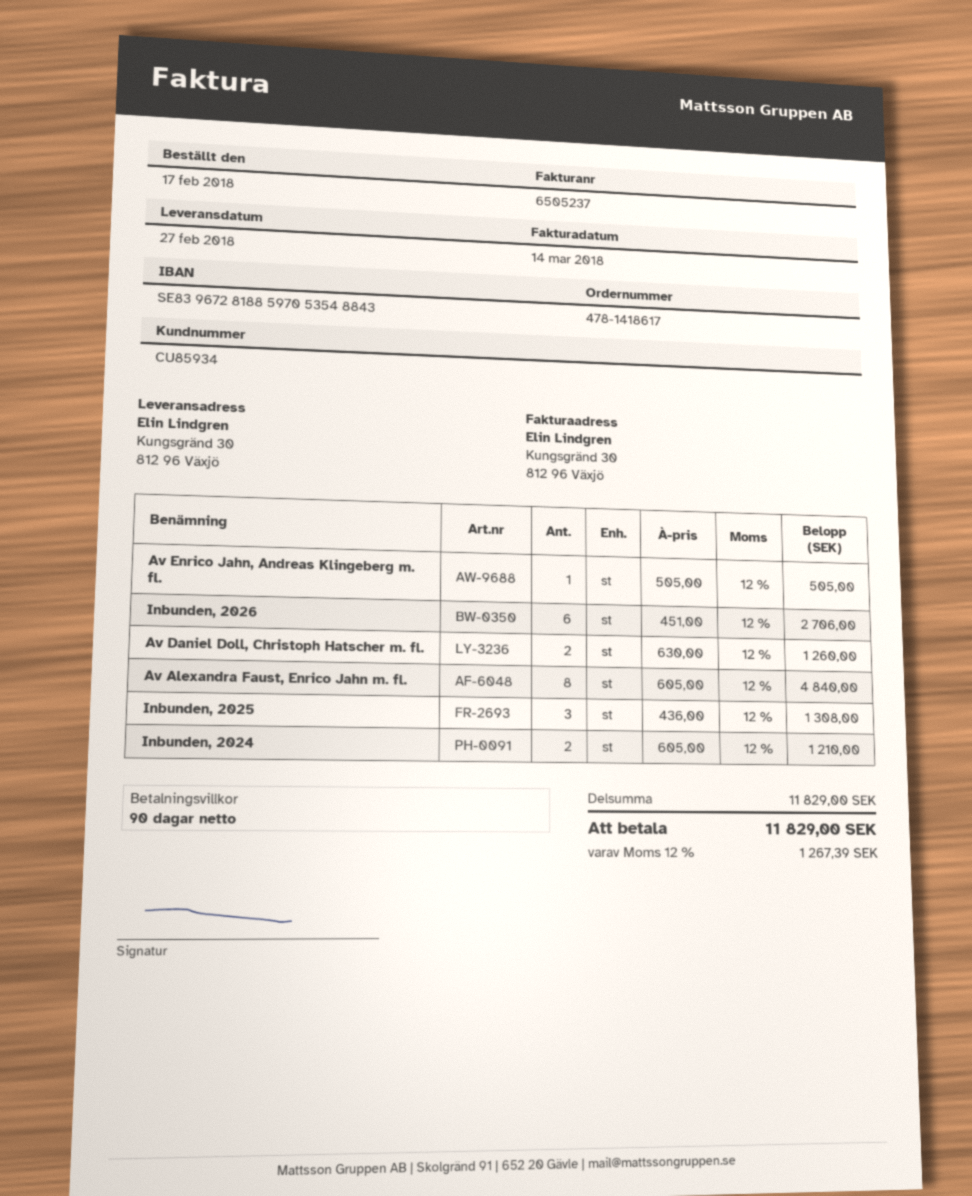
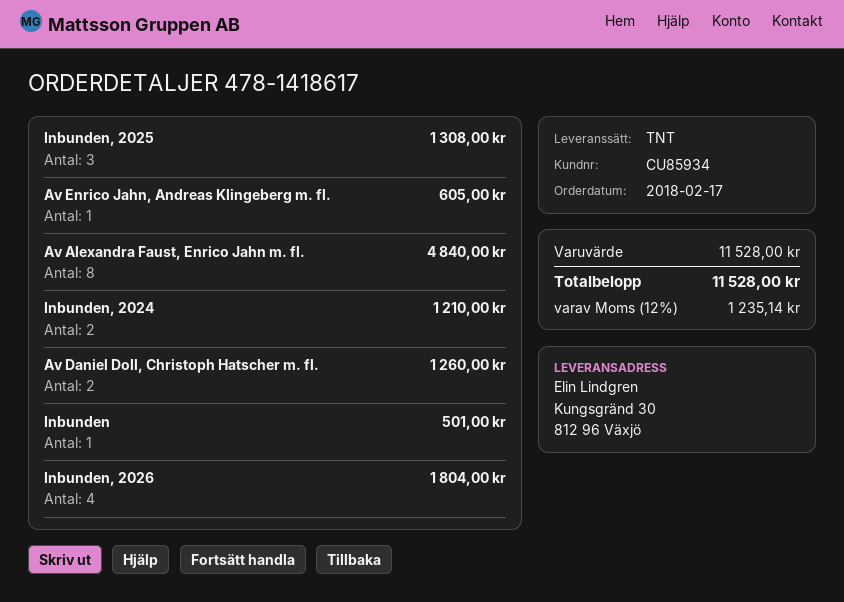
Av Enrico Jahn, Andreas Klingeberg m. fl.: 1 for 505.00 -> 1 for 605.00
Inbunden, 2026: 6 for 2706.00 -> 4 for 1804.00
Inbunden: none -> 1 for 501.00
subtotal: 11829.00 -> 11528.00
tax: 12% = 1267.39 -> 12% = 1235.14
total: 11829.00 -> 11528.00

